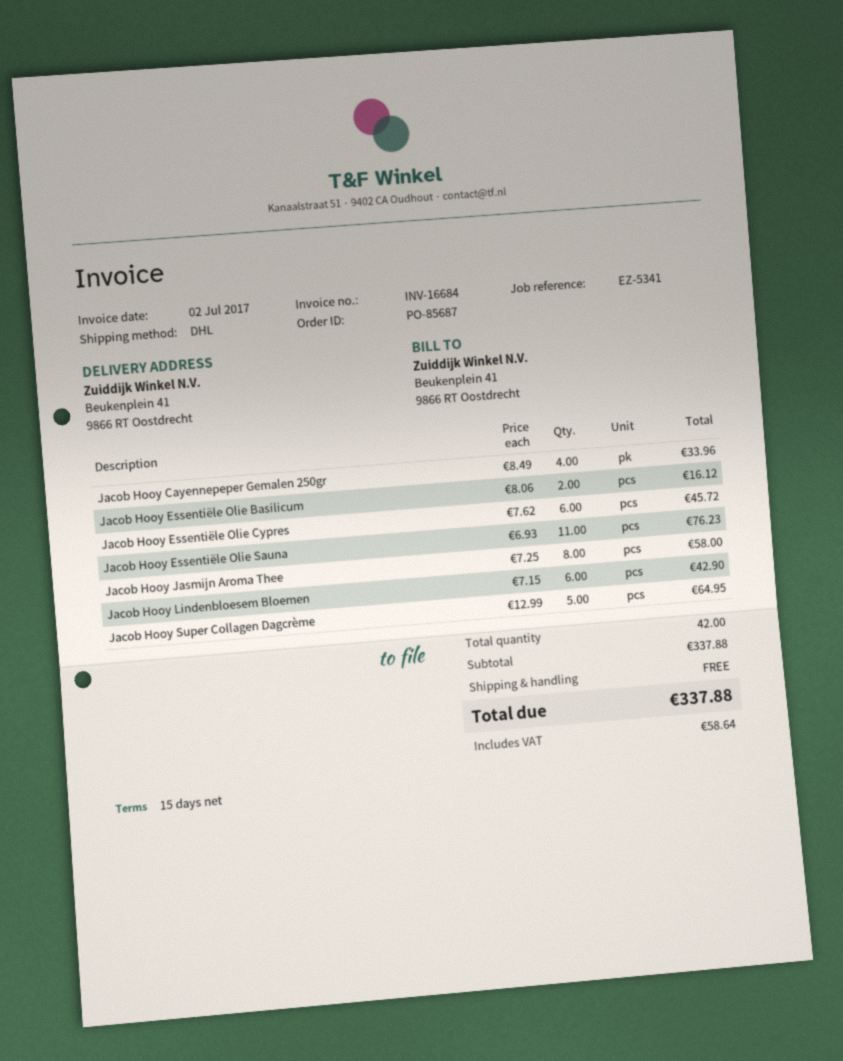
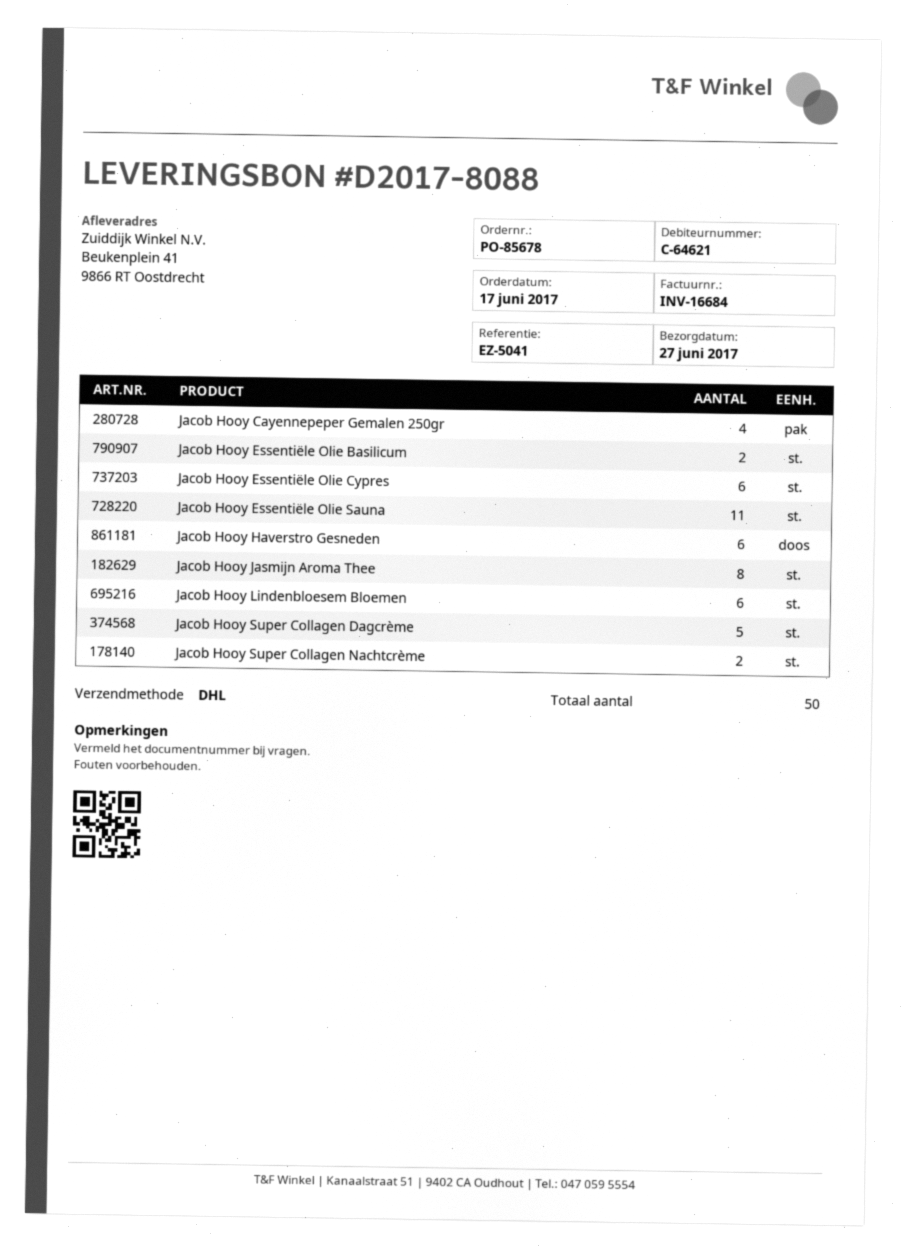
order number: PO-85687 -> PO-85678
reference: EZ-5341 -> EZ-5041
Jacob Hooy Haverstro Gesneden: none -> 6
Jacob Hooy Super Collagen Nachtcrème: none -> 2
total quantity: 42 -> 50

